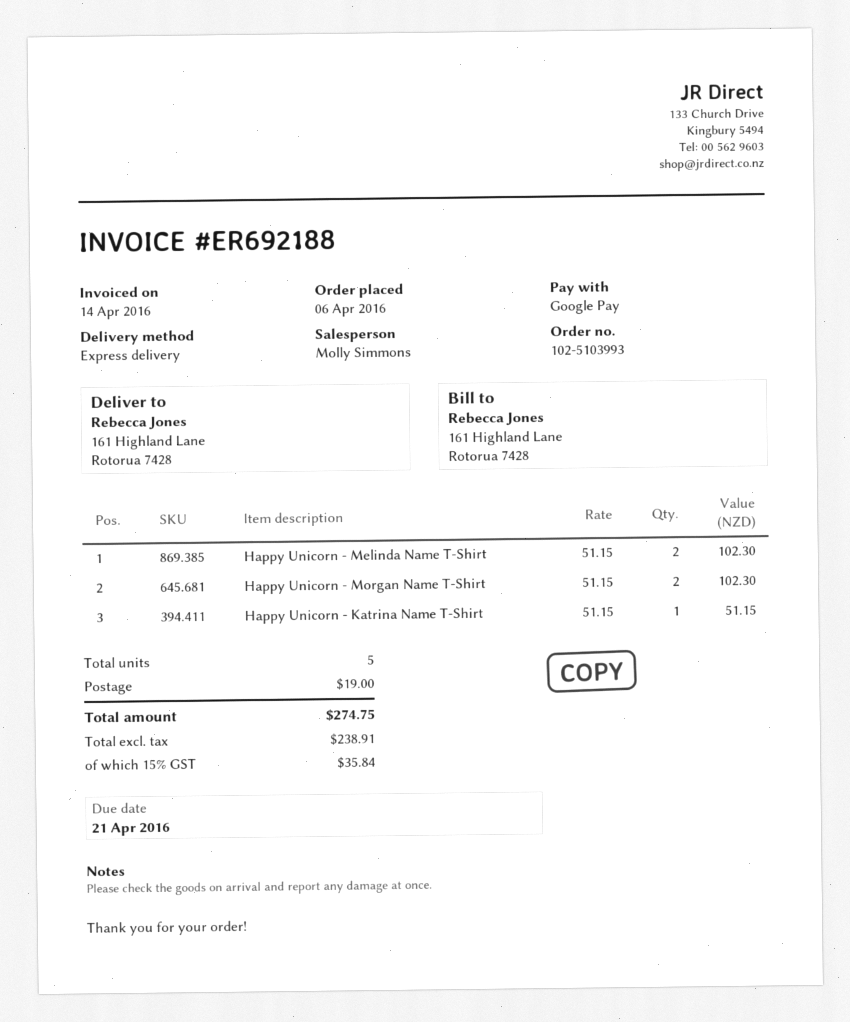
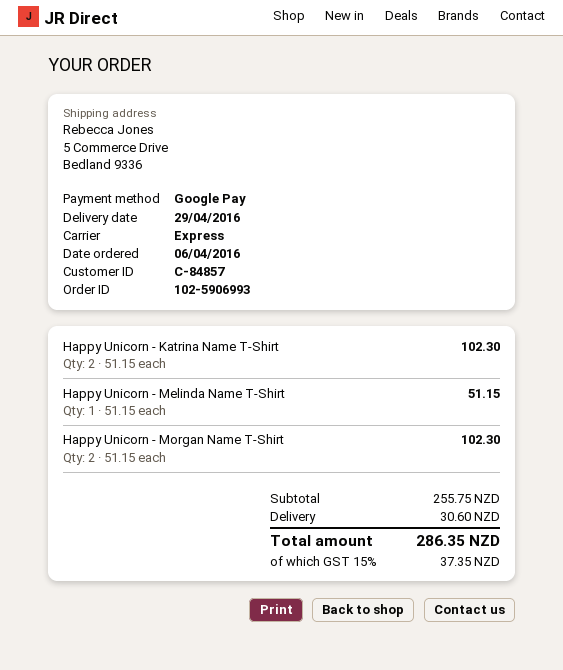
order number: 102-5103993 -> 102-5906993
ship to: 161 Highland Lane, Rotorua 7428 -> 5 Commerce Drive, Bedland 9336
Happy Unicorn - Melinda Name T-Shirt: 2 x 51.15 = 102.30 -> 1 x 51.15 = 51.15
Happy Unicorn - Katrina Name T-Shirt: 1 x 51.15 = 51.15 -> 2 x 51.15 = 102.30
shipping: 19.00 -> 30.60
tax: 15% = 35.84 -> 15% = 37.35
total: 274.75 -> 286.35

